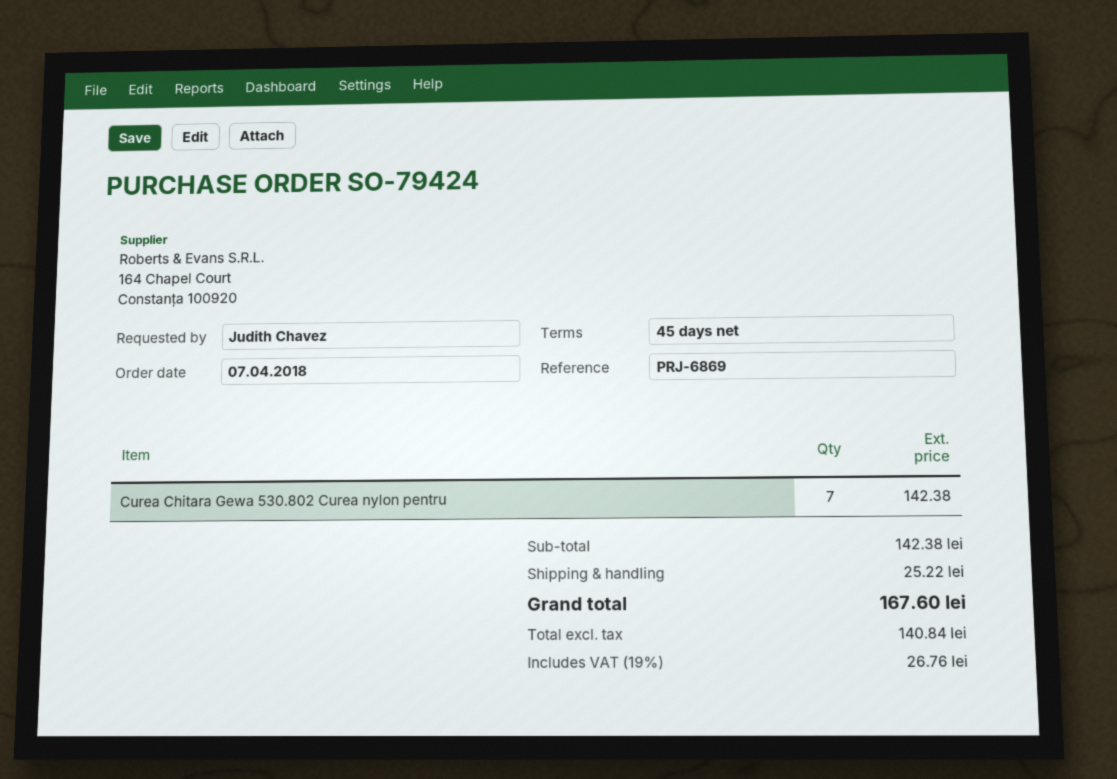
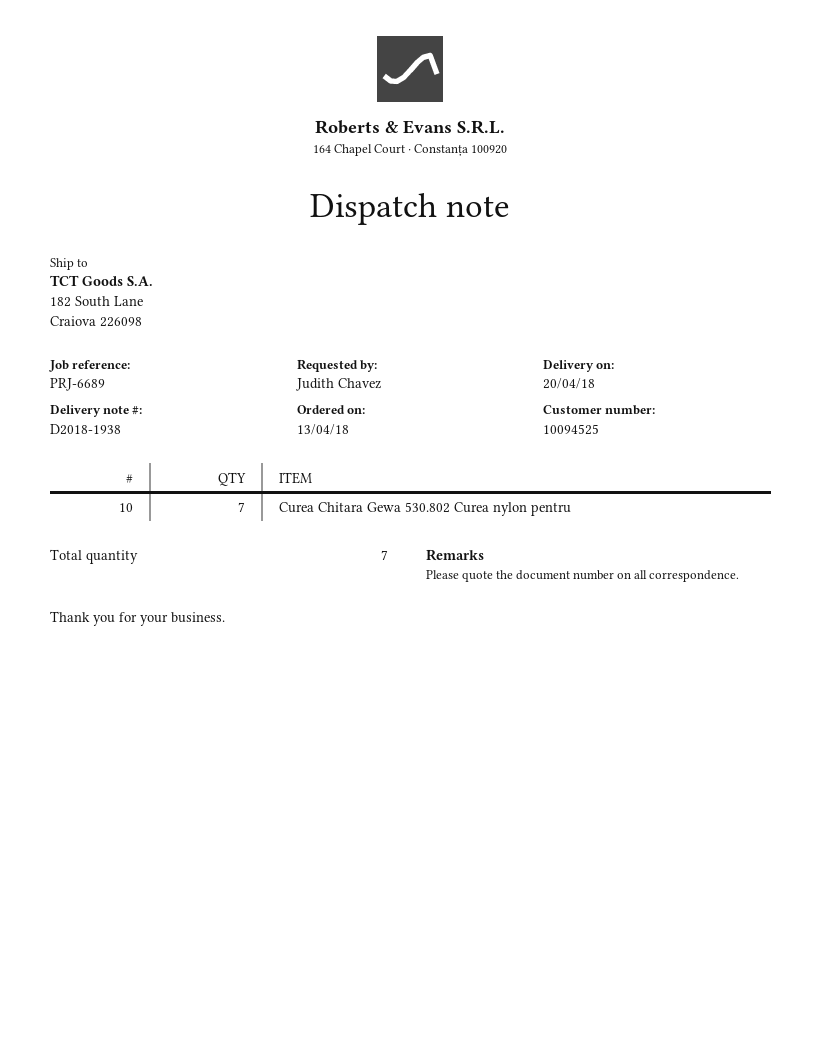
order date: 2018-04-07 -> 2018-04-13
reference: PRJ-6869 -> PRJ-6689

